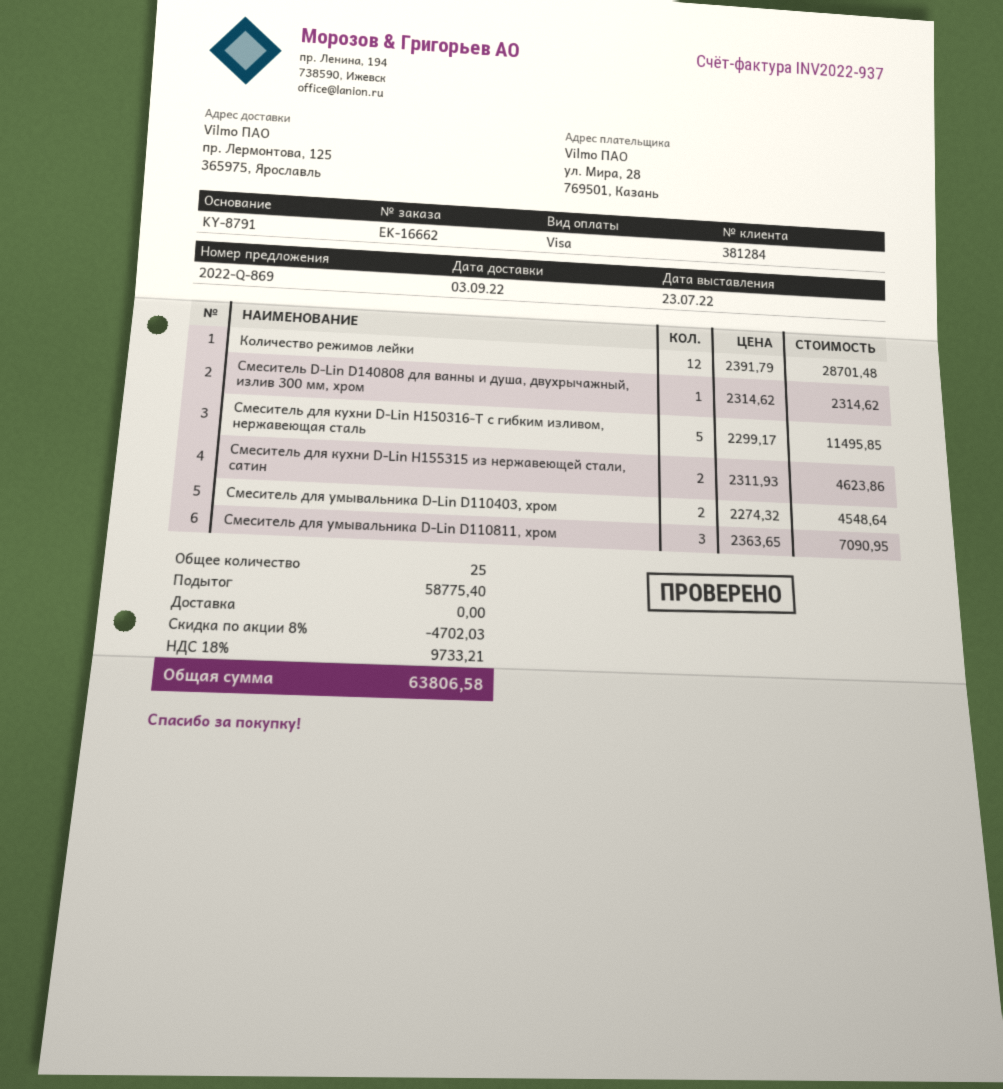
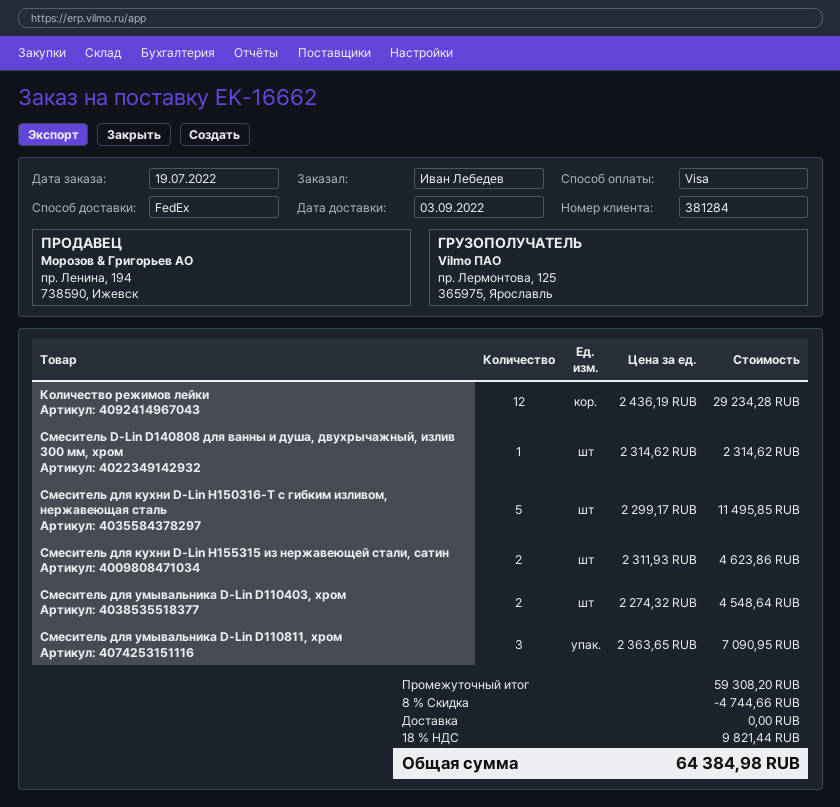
Количество режимов лейки: 12 x 2391.79 = 28701.48 -> 12 x 2436.19 = 29234.28
subtotal: 58775.40 -> 59308.20
discount: 8% = 4702.03 -> 8% = 4744.66
tax: 18% = 9733.21 -> 18% = 9821.44
total: 63806.58 -> 64384.98

